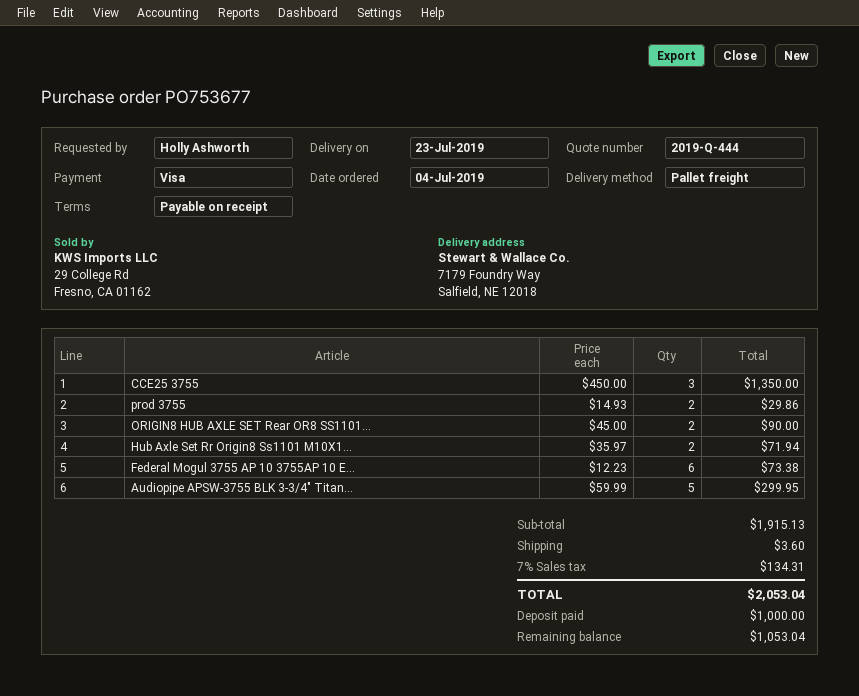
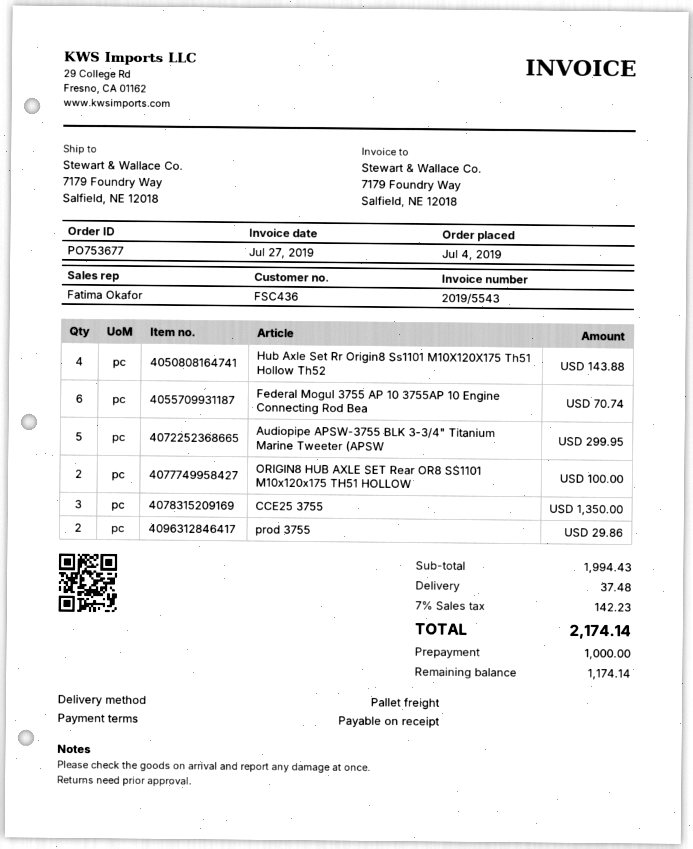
ORIGIN8 HUB AXLE SET Rear OR8 SS1101...: 2 for 90.00 -> 2 for 100.00
Hub Axle Set Rr Origin8 Ss1101 M10X1...: 2 for 71.94 -> 4 for 143.88
Federal Mogul 3755 AP 10 3755AP 10 E...: 6 for 73.38 -> 6 for 70.74
subtotal: 1915.13 -> 1994.43
shipping: 3.60 -> 37.48
tax: 7% = 134.31 -> 7% = 142.23
total: 2053.04 -> 2174.14
balance: 1053.04 -> 1174.14

